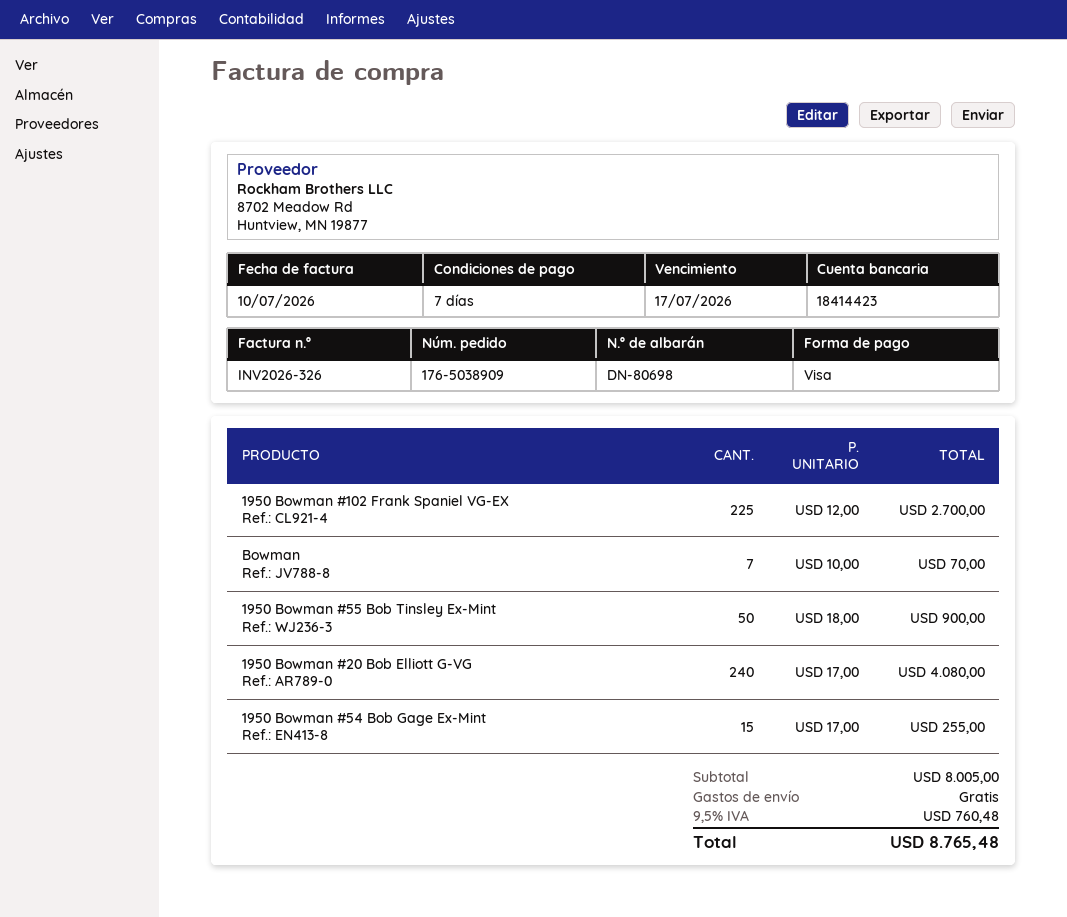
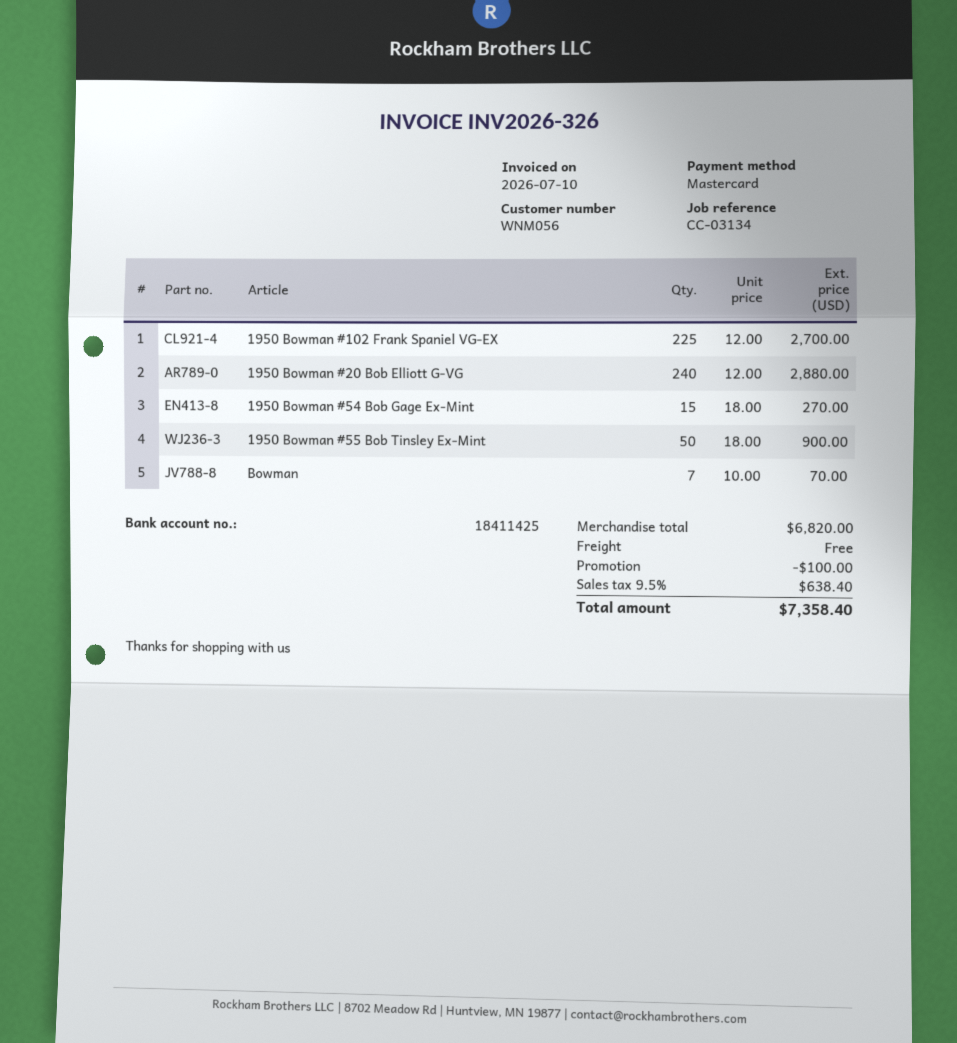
payment method: Visa -> Mastercard
bank account: 18414423 -> 18411425
1950 Bowman #20 Bob Elliott G-VG: 240 x 17.00 = 4080.00 -> 240 x 12.00 = 2880.00
1950 Bowman #54 Bob Gage Ex-Mint: 15 x 17.00 = 255.00 -> 15 x 18.00 = 270.00
subtotal: 8005.00 -> 6820.00
discount: none -> 100.00
tax: 9.5% = 760.48 -> 9.5% = 638.40
total: 8765.48 -> 7358.40

